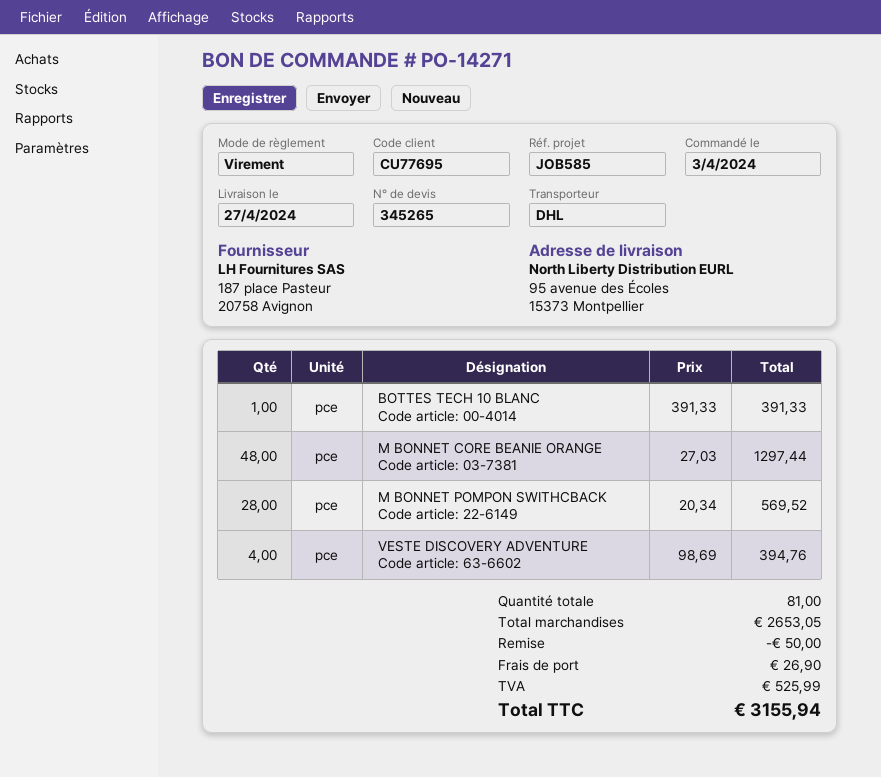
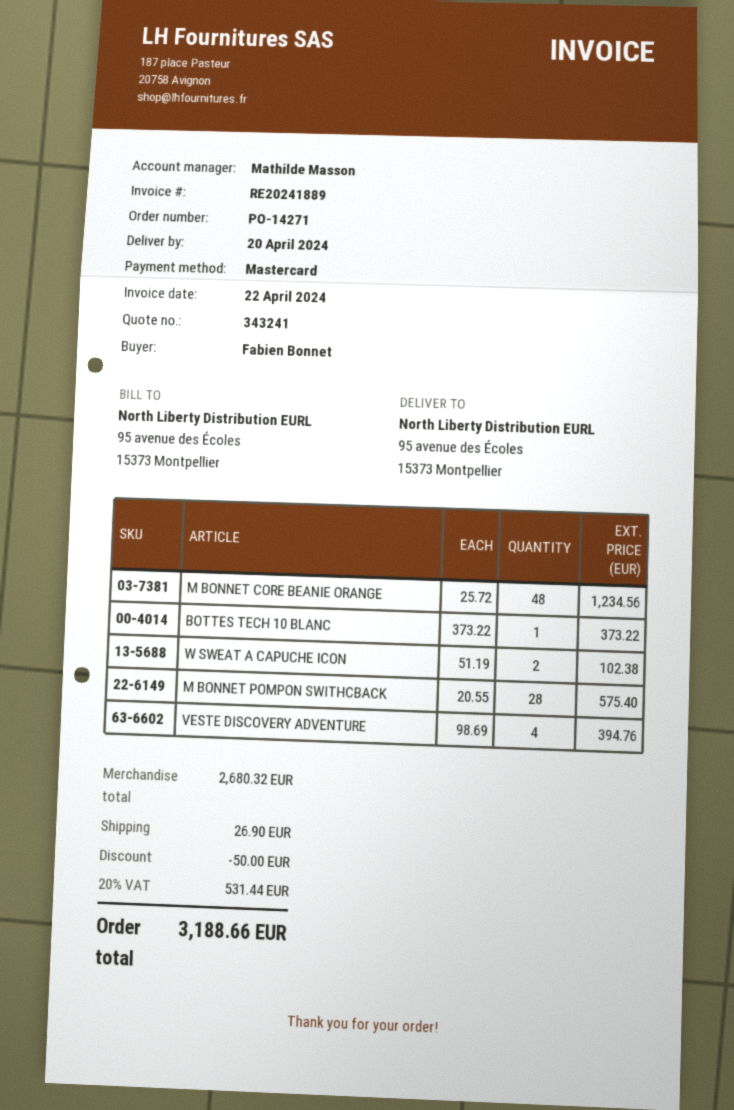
quote number: 345265 -> 343241
delivery date: 2024-04-27 -> 2024-04-20
payment method: bank transfer -> Mastercard
BOTTES TECH 10 BLANC: 1 x 391.33 = 391.33 -> 1 x 373.22 = 373.22
M BONNET CORE BEANIE ORANGE: 48 x 27.03 = 1297.44 -> 48 x 25.72 = 1234.56
M BONNET POMPON SWITHCBACK: 28 x 20.34 = 569.52 -> 28 x 20.55 = 575.40
W SWEAT A CAPUCHE ICON: none -> 2 x 51.19 = 102.38
subtotal: 2653.05 -> 2680.32
tax: 525.99 -> 531.44
total: 3155.94 -> 3188.66

